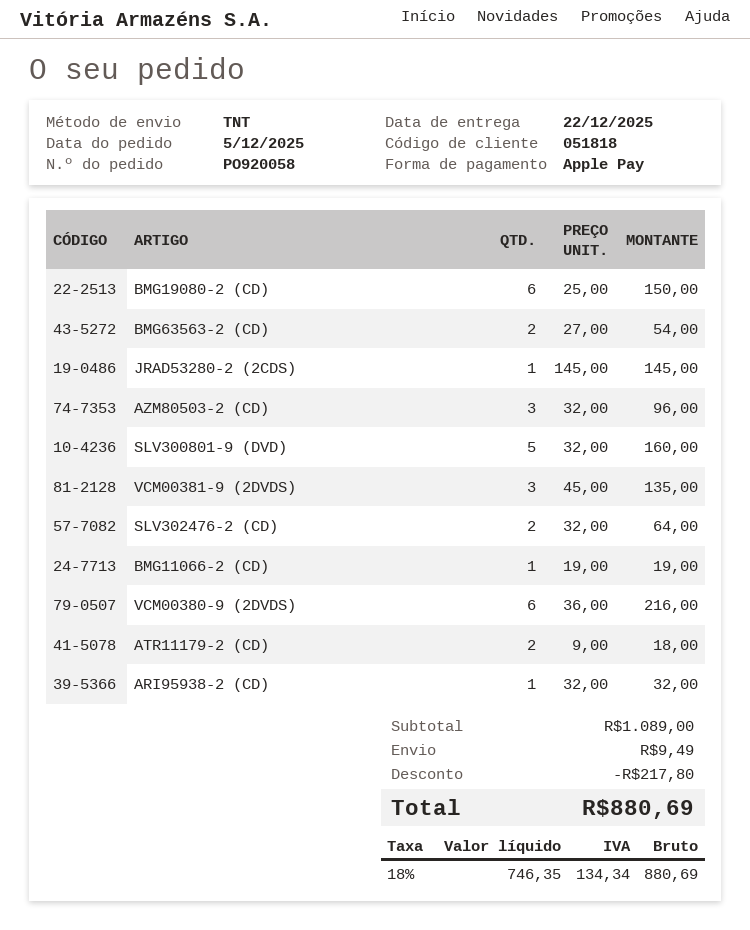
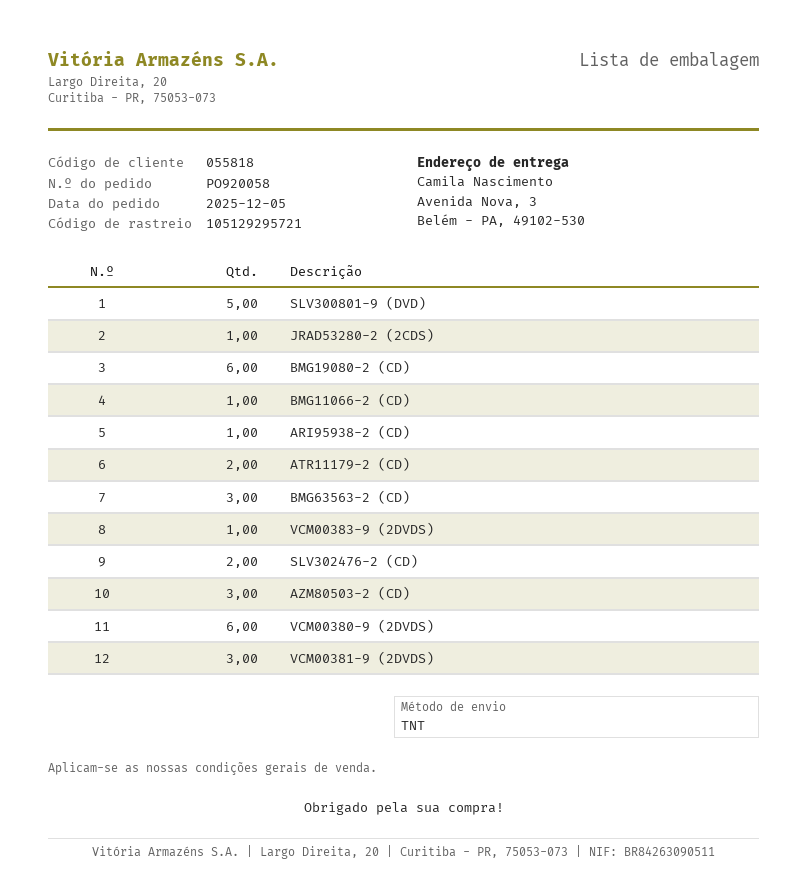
customer number: 051818 -> 055818
BMG63563-2 (CD): 2 -> 3
VCM00383-9 (2DVDS): none -> 1

